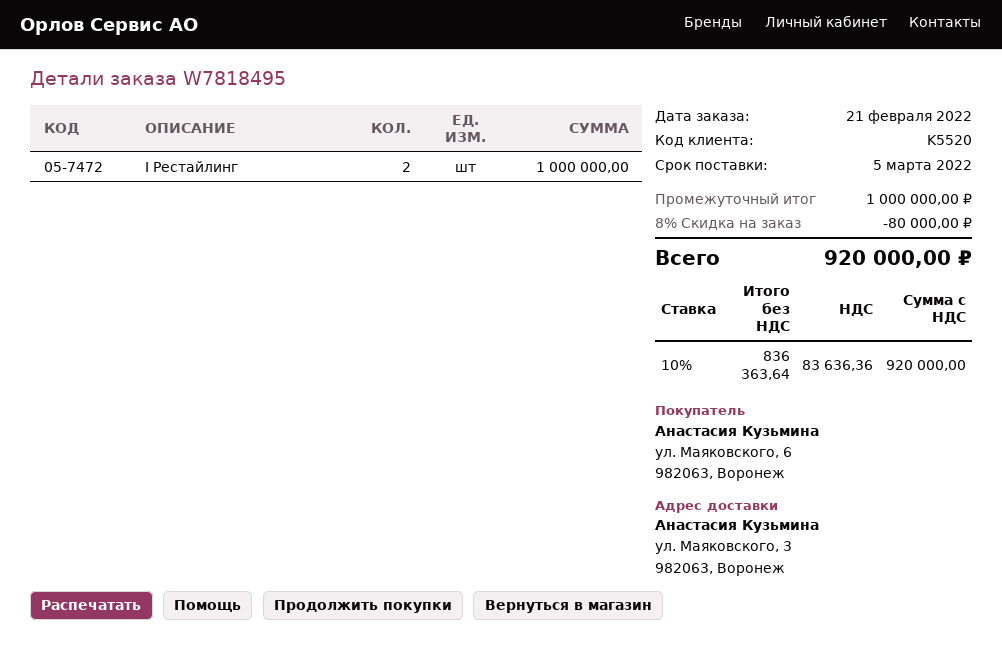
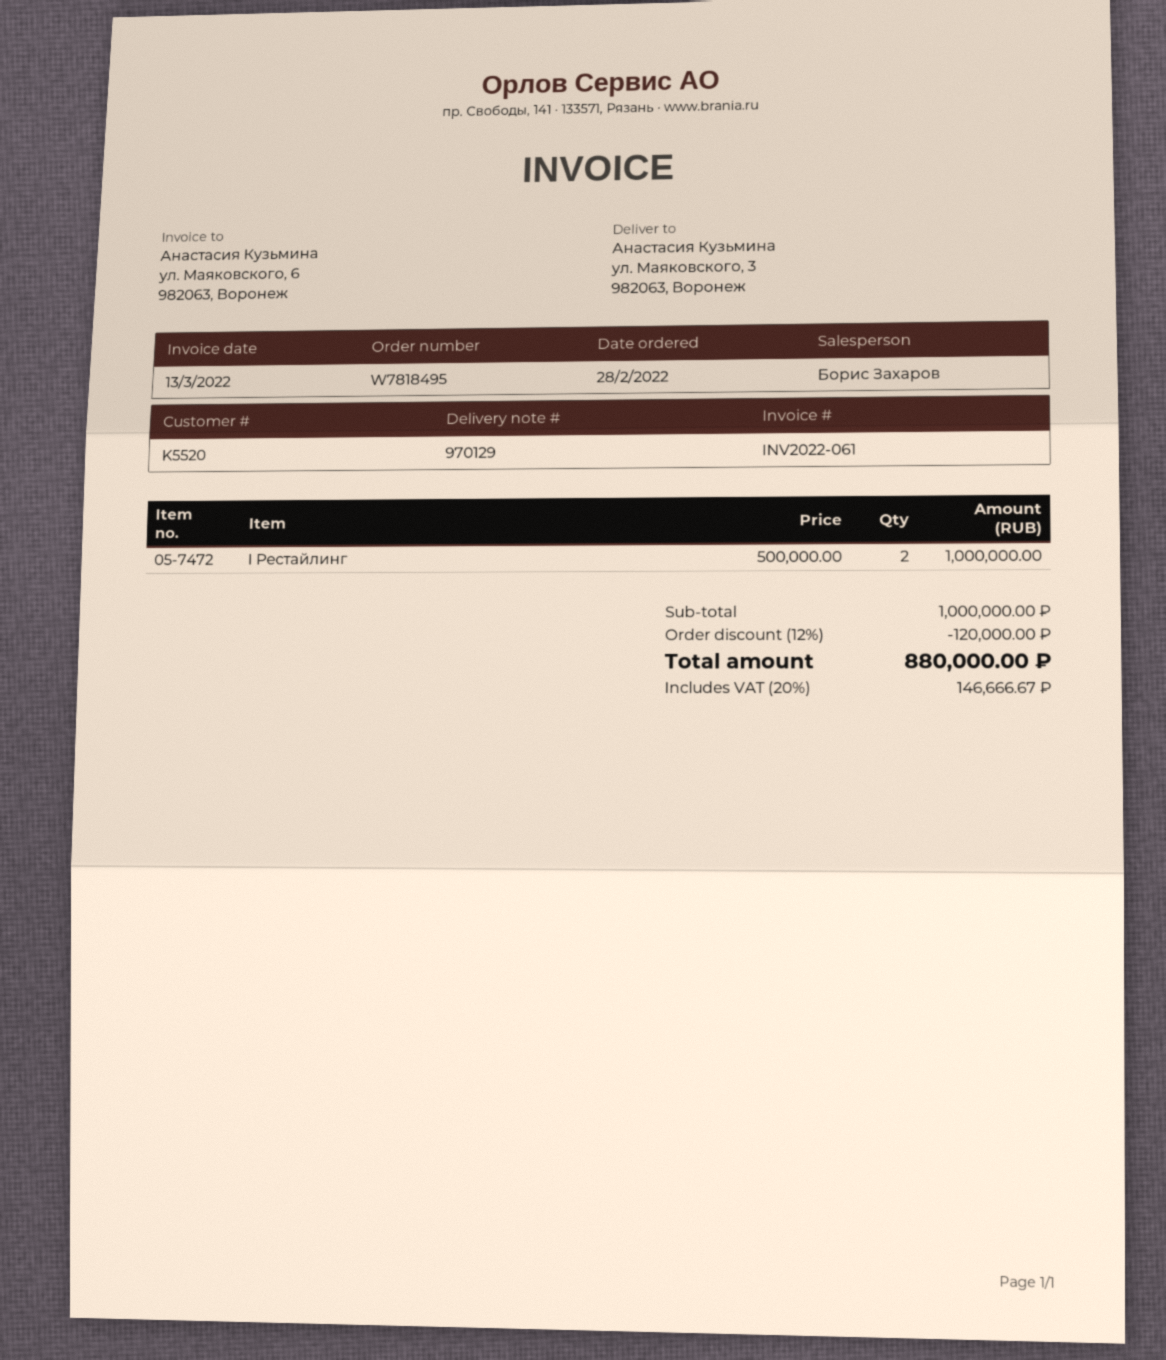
order date: 2022-02-21 -> 2022-02-28
discount: 8% = 80000.00 -> 12% = 120000.00
tax: 10% = 83636.36 -> 20% = 146666.67
total: 920000.00 -> 880000.00

